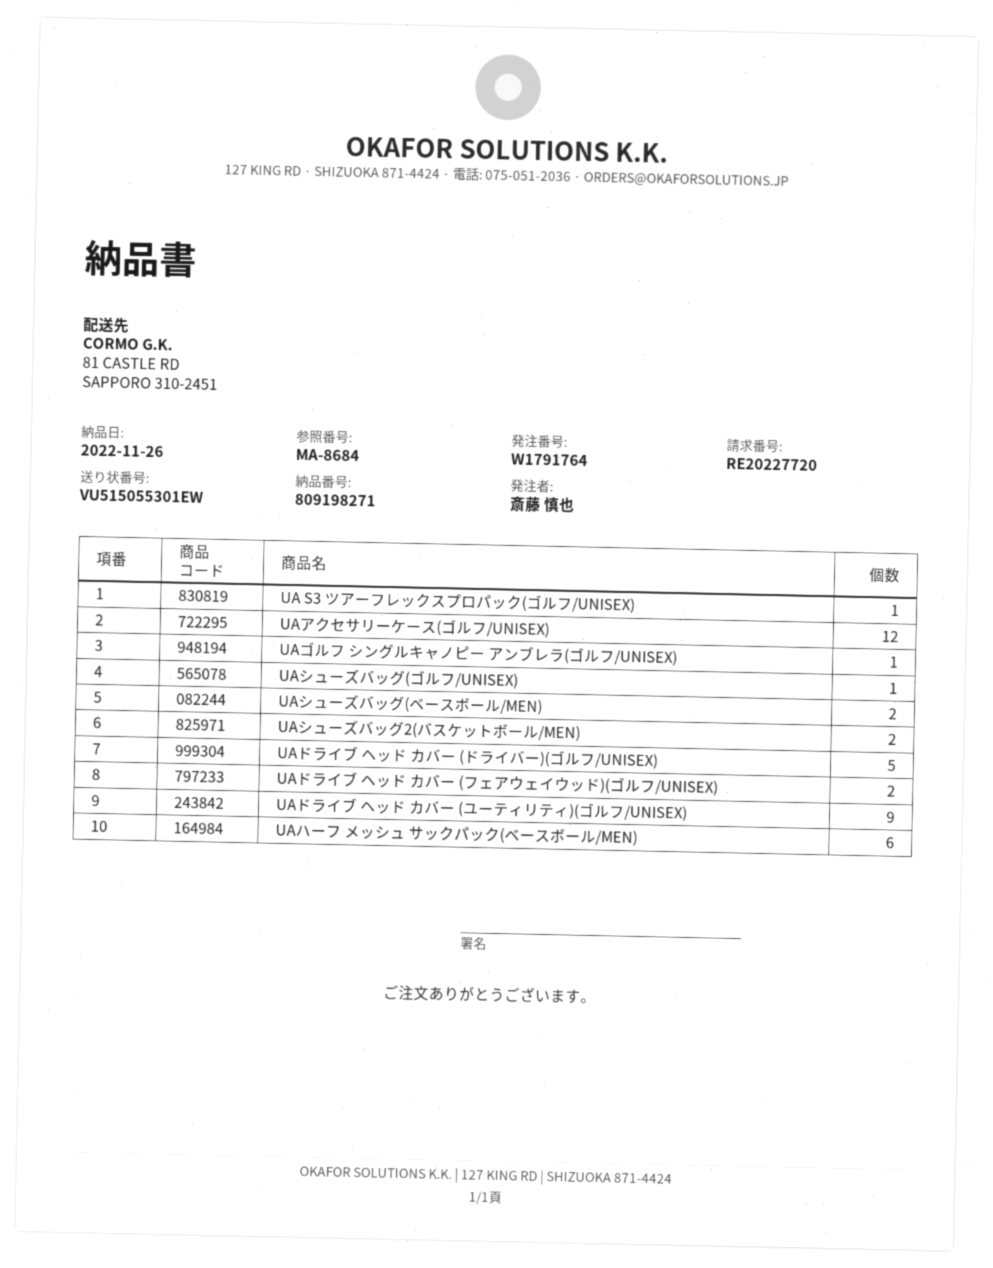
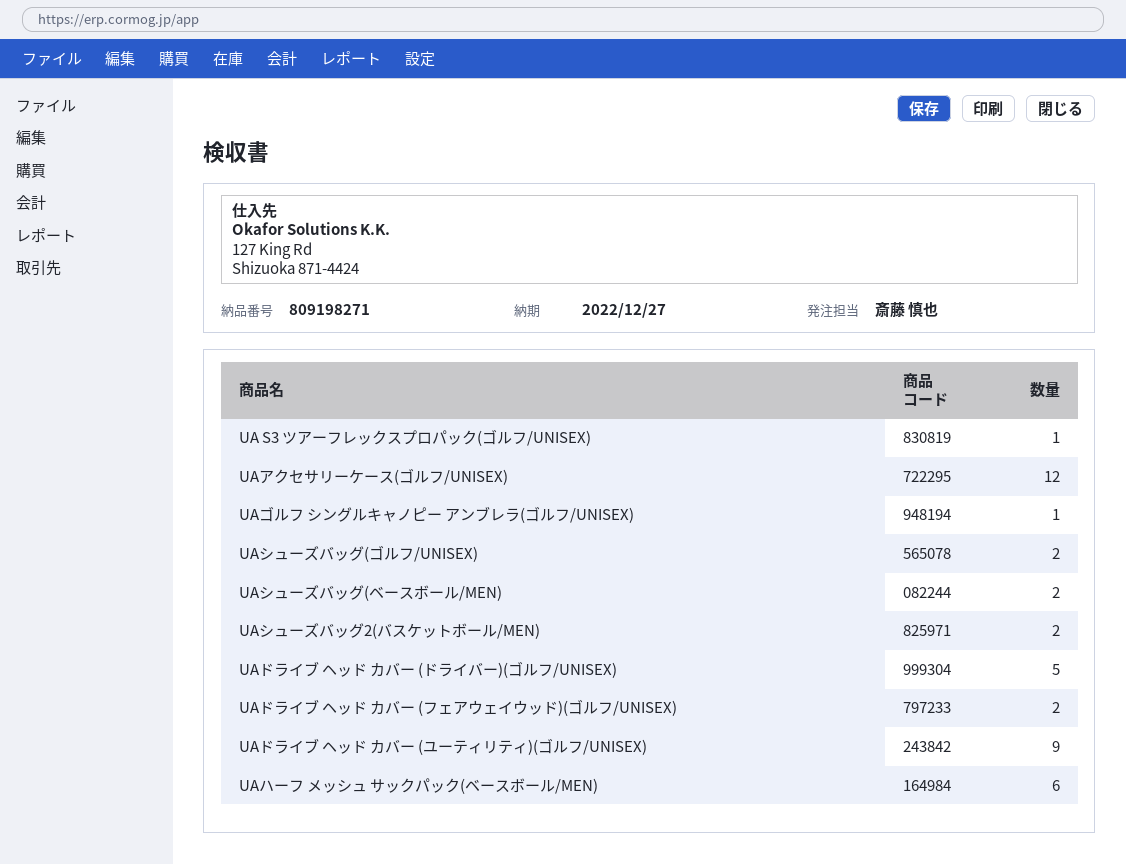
delivery date: 2022-11-26 -> 2022-12-27
UAシューズバッグ(ゴルフ/UNISEX): 1 -> 2

